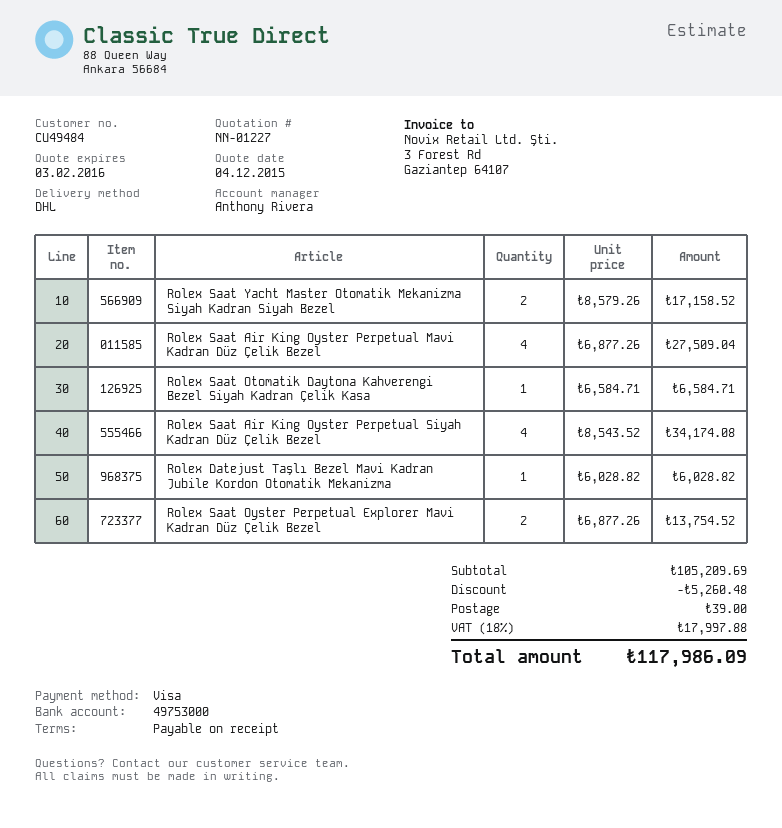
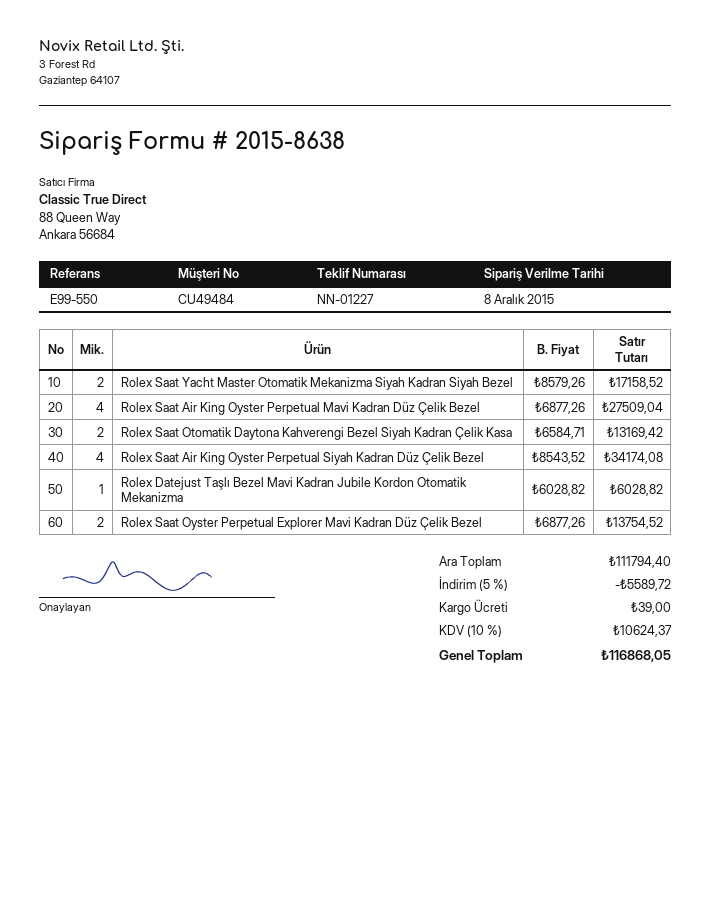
Rolex Saat Otomatik Daytona Kahverengi Bezel Siyah Kadran Çelik Kasa: 1 x 6584.71 = 6584.71 -> 2 x 6584.71 = 13169.42
subtotal: 105209.69 -> 111794.40
discount: 5260.48 -> 5589.72
tax: 18% = 17997.88 -> 10% = 10624.37
total: 117986.09 -> 116868.05

